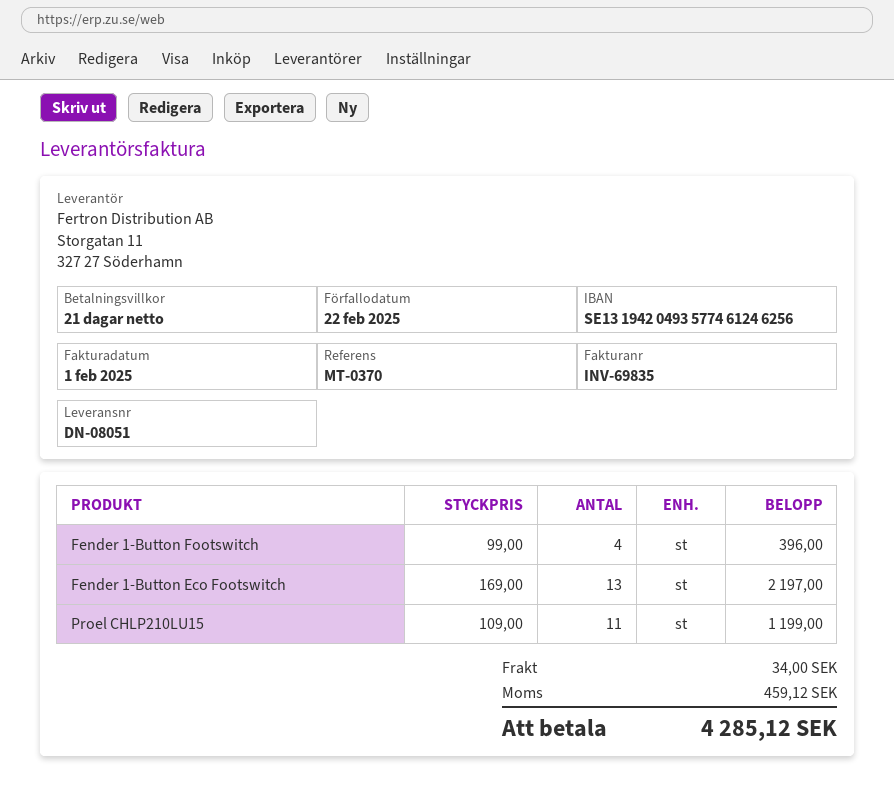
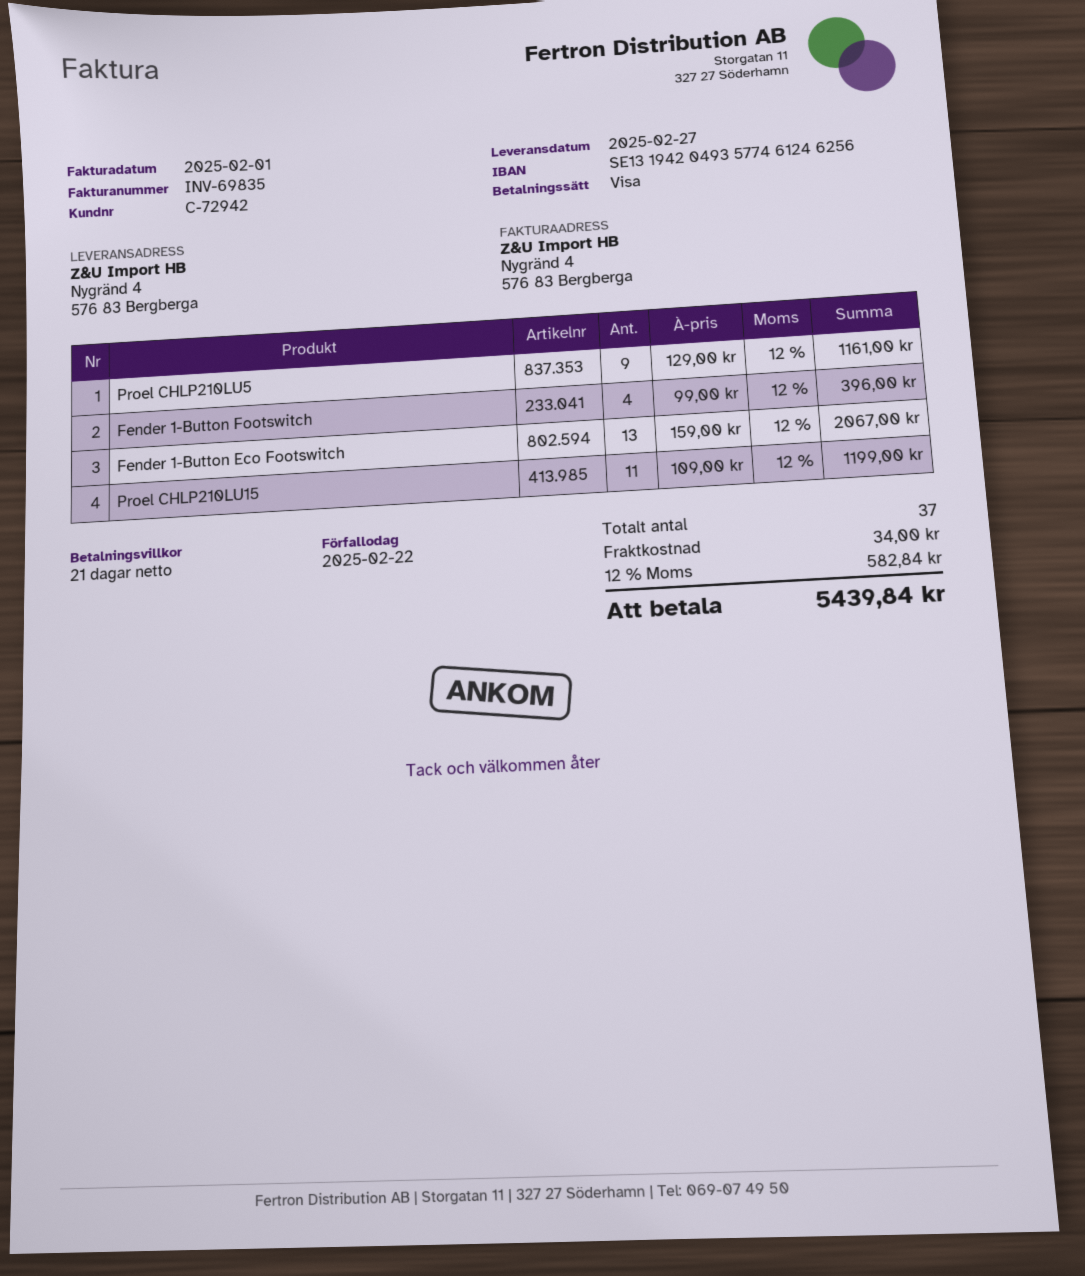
Fender 1-Button Eco Footswitch: 13 x 169.00 = 2197.00 -> 13 x 159.00 = 2067.00
Proel CHLP210LU5: none -> 9 x 129.00 = 1161.00
tax: 459.12 -> 582.84
total: 4285.12 -> 5439.84

